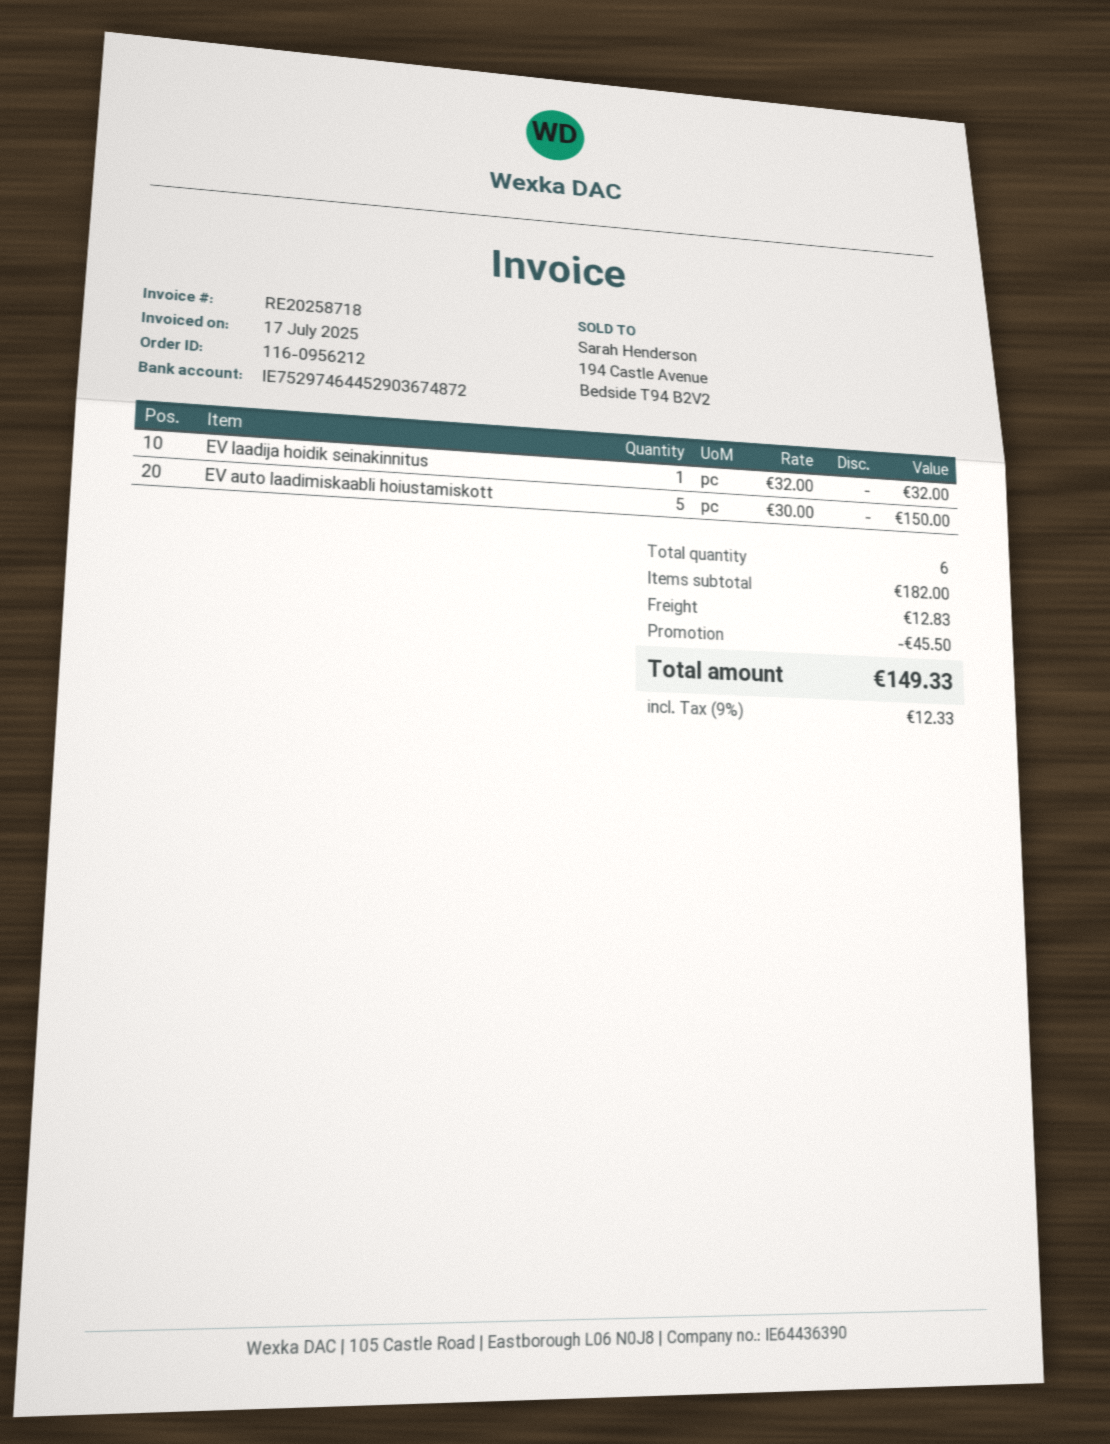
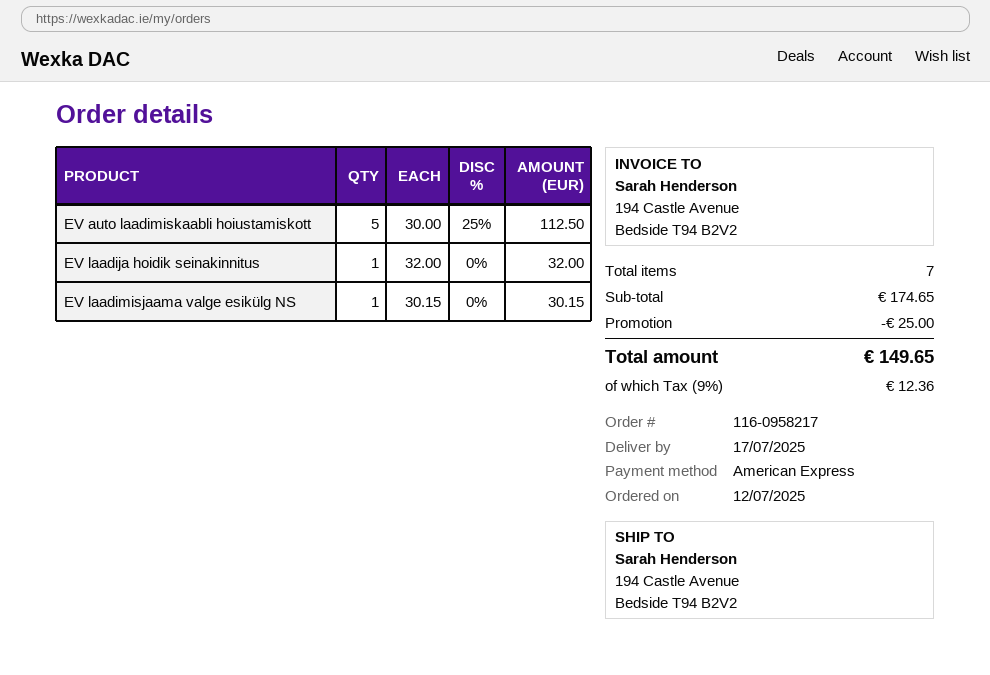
order number: 116-0956212 -> 116-0958217
EV auto laadimiskaabli hoiustamiskott: 5 x 30.00 = 150.00 -> 5 x 30.00 - 25% = 112.50
EV laadimisjaama valge esikülg NS: none -> 1 x 30.15 = 30.15
total quantity: 6 -> 7
subtotal: 182.00 -> 174.65
discount: 45.50 -> 25.00
shipping: 12.83 -> none
tax: 9% = 12.33 -> 9% = 12.36
total: 149.33 -> 149.65

